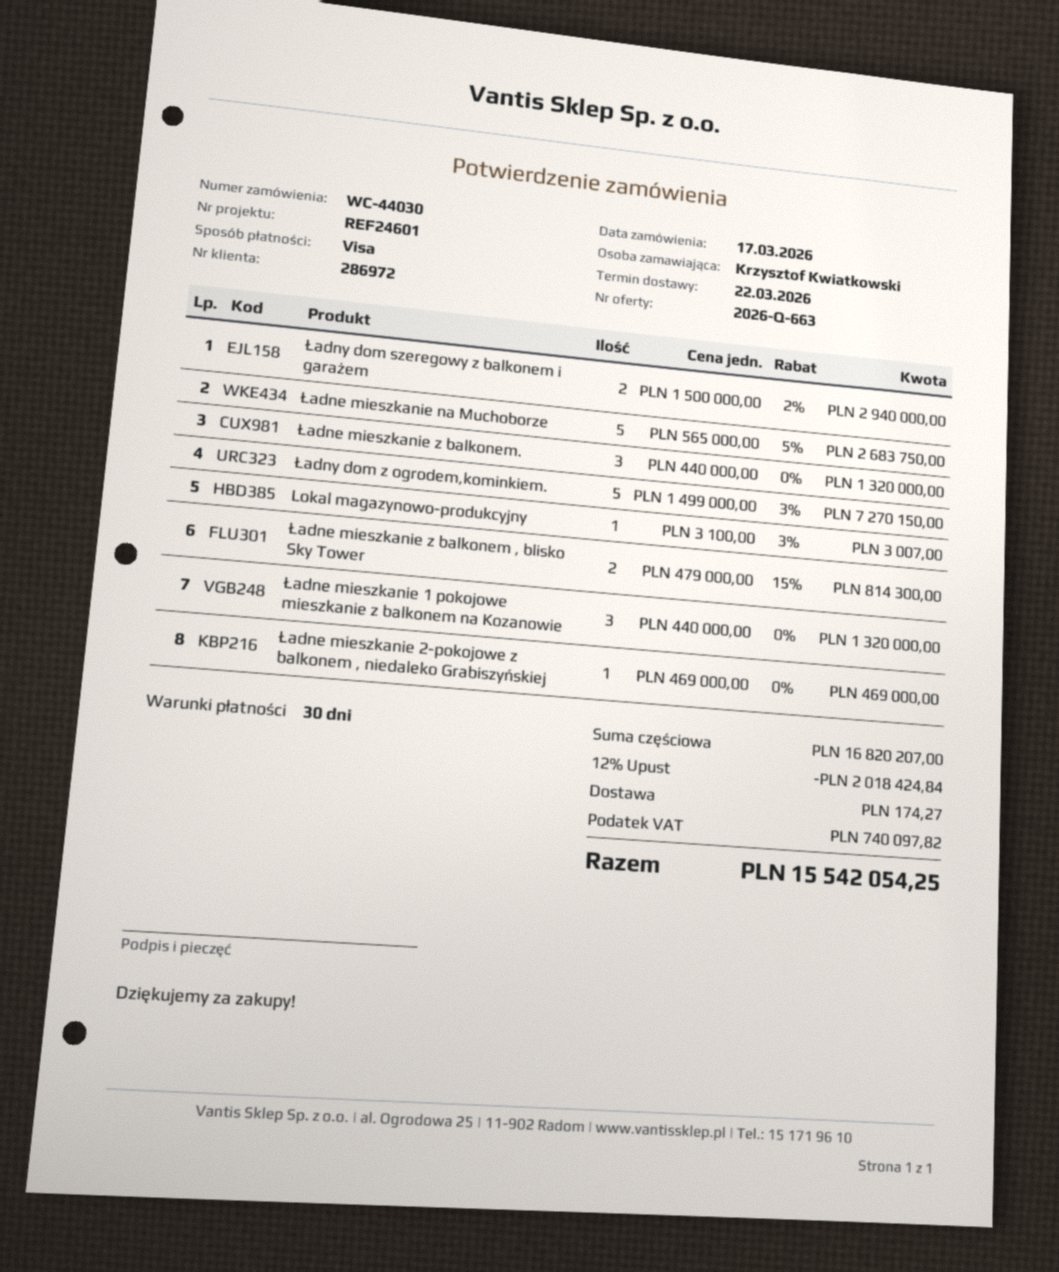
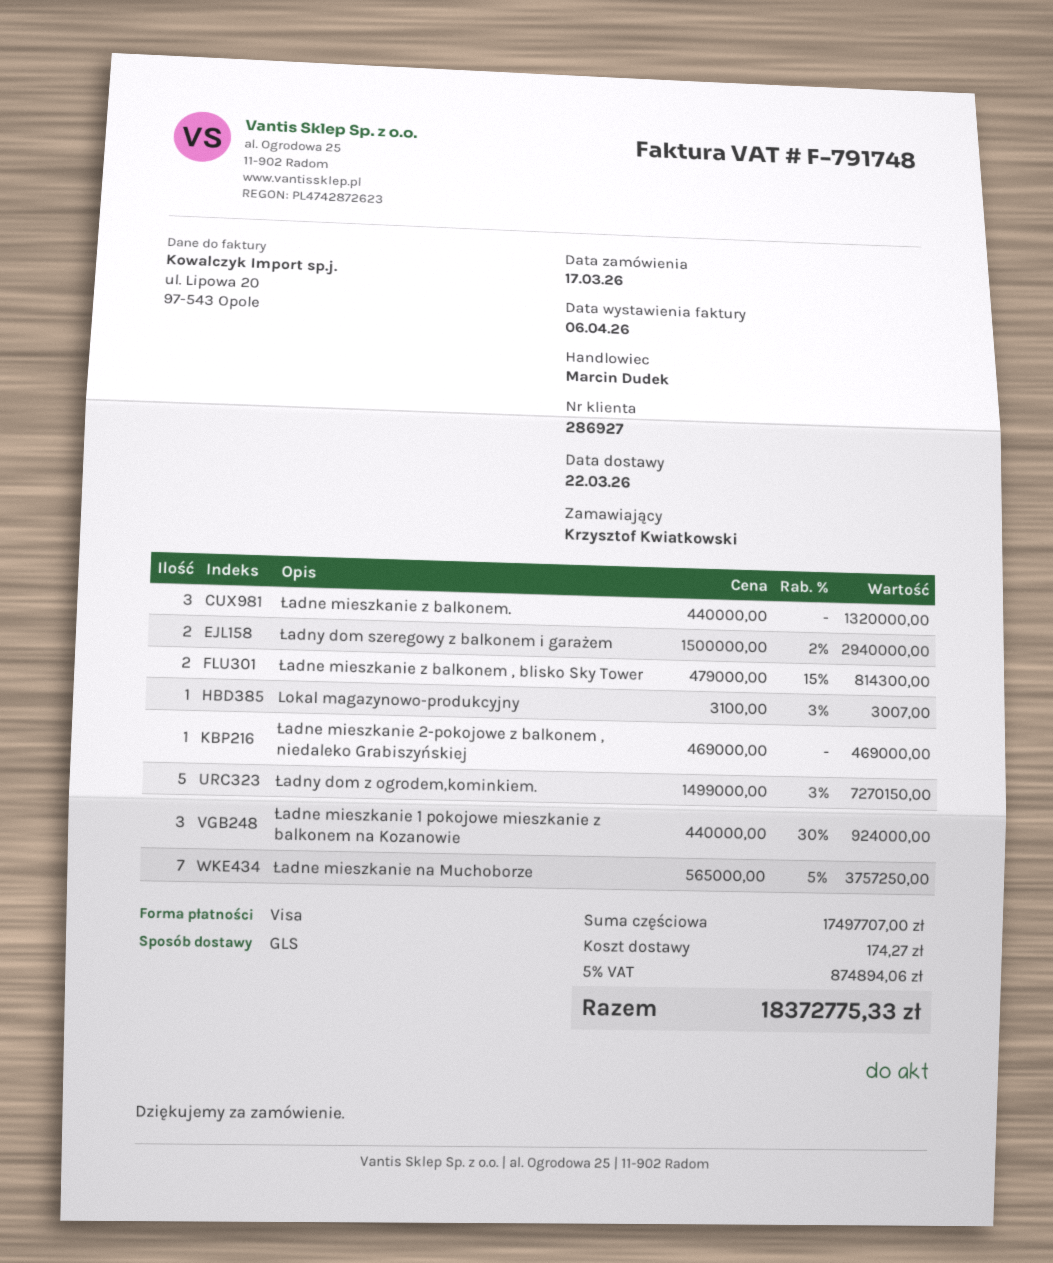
customer number: 286972 -> 286927
Ładne mieszkanie na Muchoborze: 5 x 565000.00 - 5% = 2683750.00 -> 7 x 565000.00 - 5% = 3757250.00
Ładne mieszkanie 1 pokojowe mieszkanie z balkonem na Kozanowie: 3 x 440000.00 = 1320000.00 -> 3 x 440000.00 - 30% = 924000.00
subtotal: 16820207.00 -> 17497707.00
discount: 12% = 2018424.84 -> none
tax: 740097.82 -> 874894.06
total: 15542054.25 -> 18372775.33

